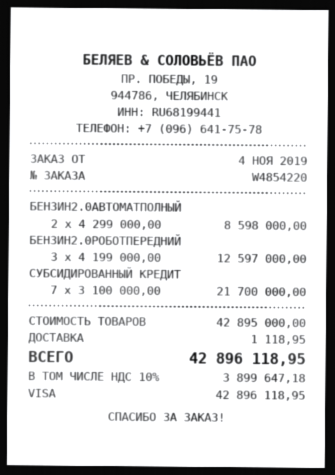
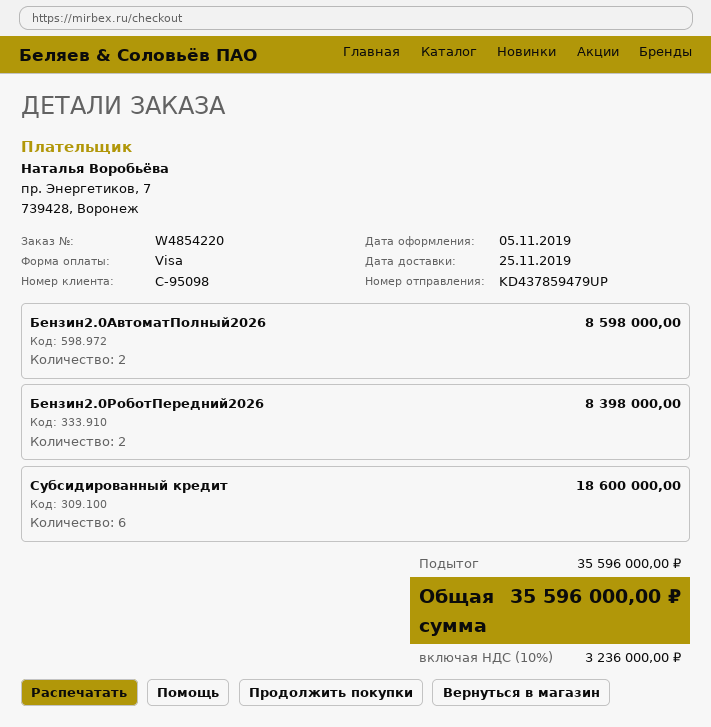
order date: 2019-11-04 -> 2019-11-05
БЕНЗИН2.0РОБОТПЕРЕДНИЙ: 3 for 12597000.00 -> 2 for 8398000.00
СУБСИДИРОВАННЫЙ КРЕДИТ: 7 for 21700000.00 -> 6 for 18600000.00
subtotal: 42895000.00 -> 35596000.00
shipping: 1118.95 -> none
tax: 10% = 3899647.18 -> 10% = 3236000.00
total: 42896118.95 -> 35596000.00

